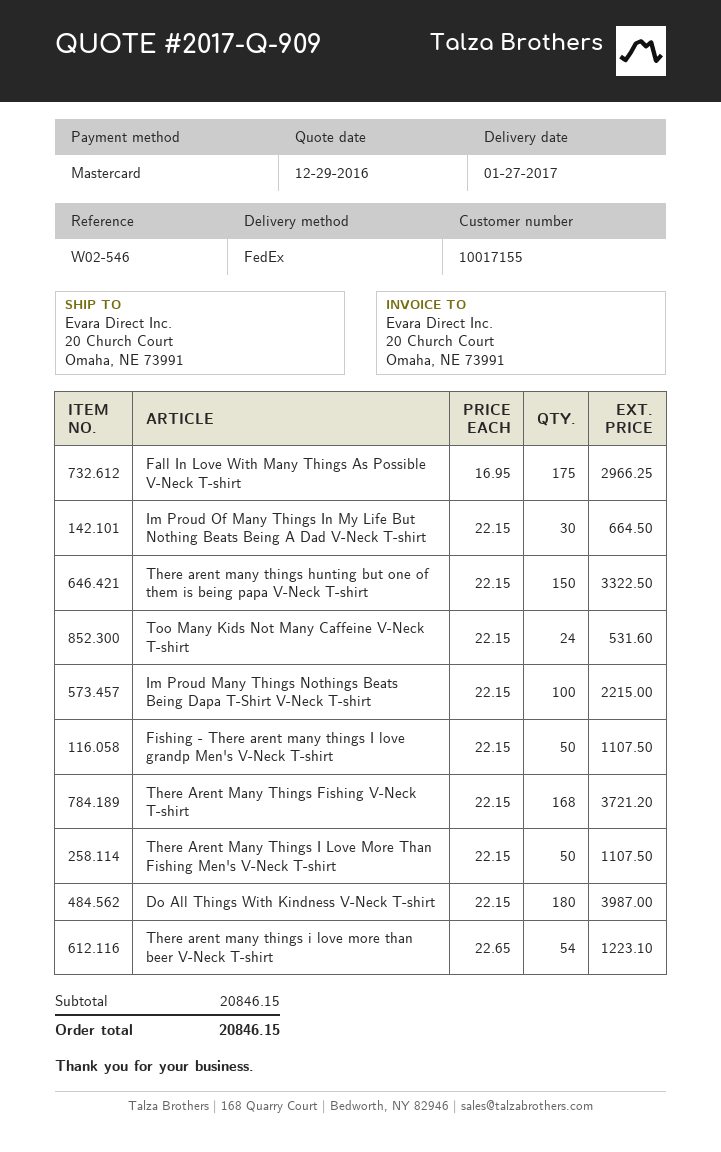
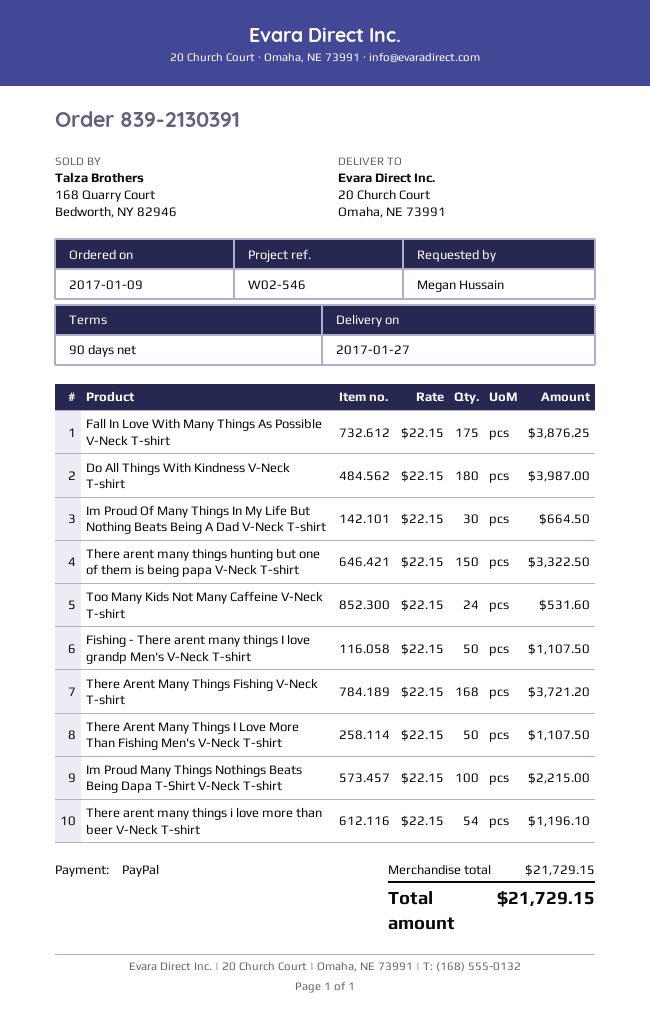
payment method: Mastercard -> PayPal
Fall In Love With Many Things As Possible V-Neck T-shirt: 175 x 16.95 = 2966.25 -> 175 x 22.15 = 3876.25
There arent many things i love more than beer V-Neck T-shirt: 54 x 22.65 = 1223.10 -> 54 x 22.15 = 1196.10
subtotal: 20846.15 -> 21729.15
total: 20846.15 -> 21729.15

